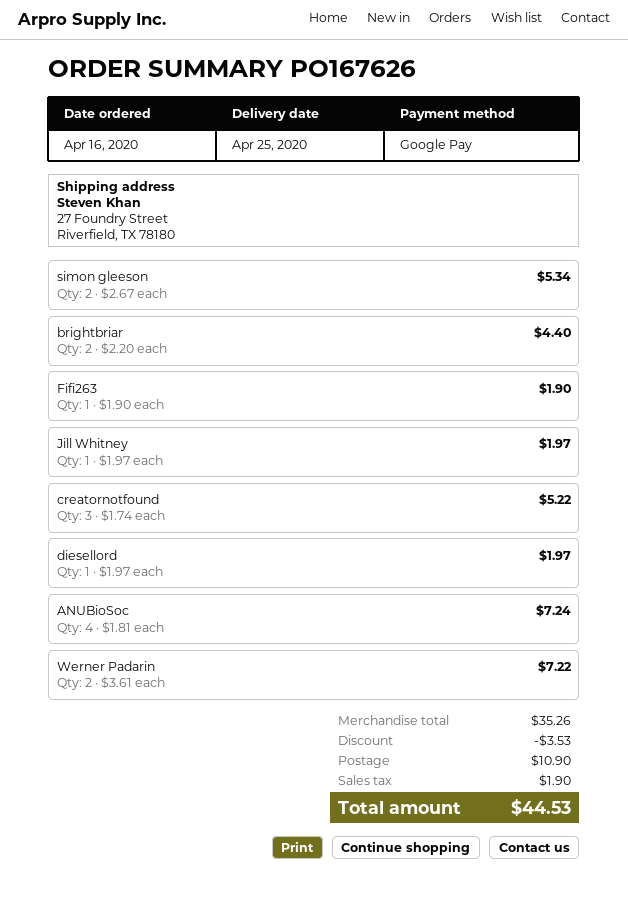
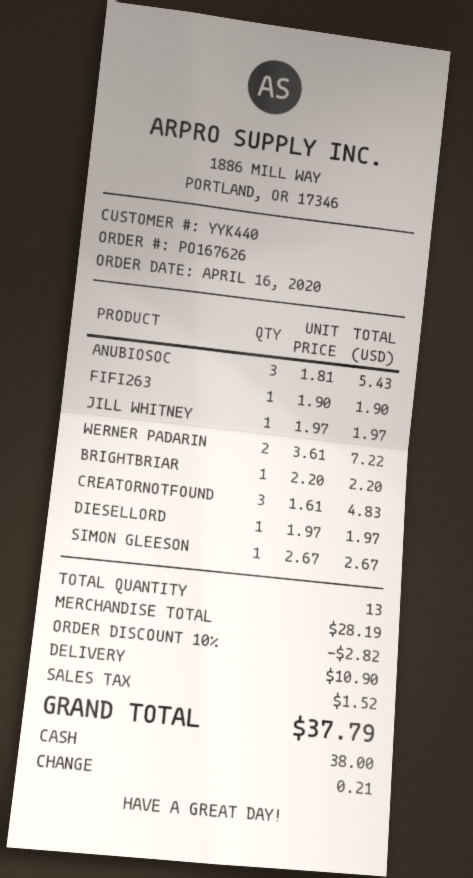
payment method: Google Pay -> cash
simon gleeson: 2 x 2.67 = 5.34 -> 1 x 2.67 = 2.67
brightbriar: 2 x 2.20 = 4.40 -> 1 x 2.20 = 2.20
creatornotfound: 3 x 1.74 = 5.22 -> 3 x 1.61 = 4.83
ANUBioSoc: 4 x 1.81 = 7.24 -> 3 x 1.81 = 5.43
subtotal: 35.26 -> 28.19
discount: 3.53 -> 2.82
tax: 1.90 -> 1.52
total: 44.53 -> 37.79

